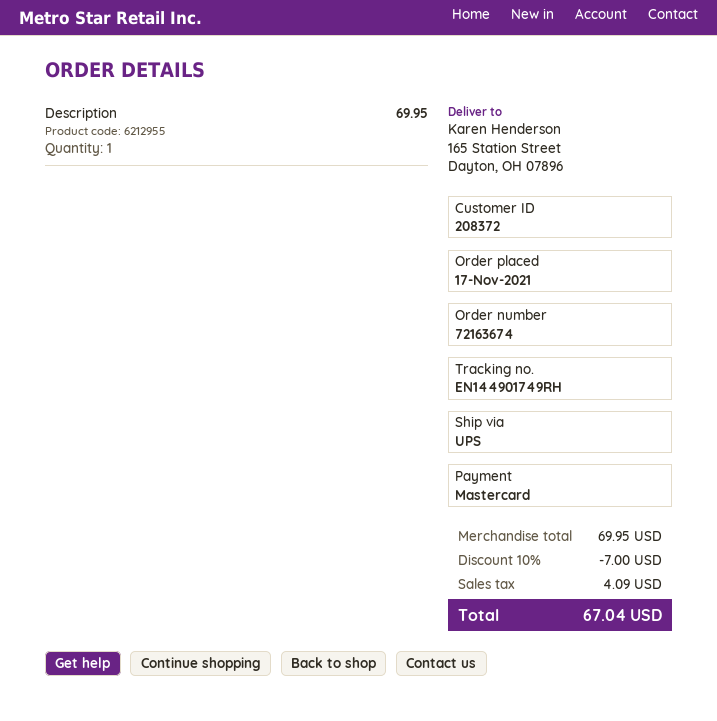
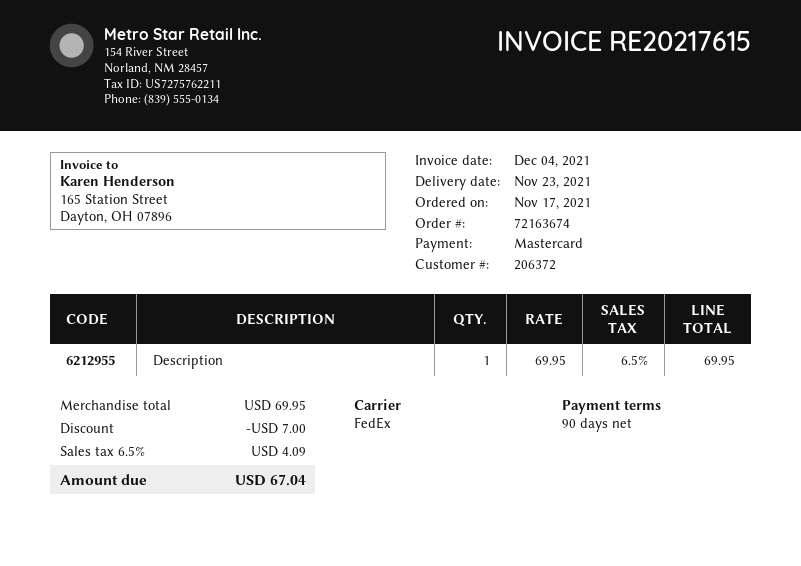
customer number: 208372 -> 206372
shipping method: UPS -> FedEx

